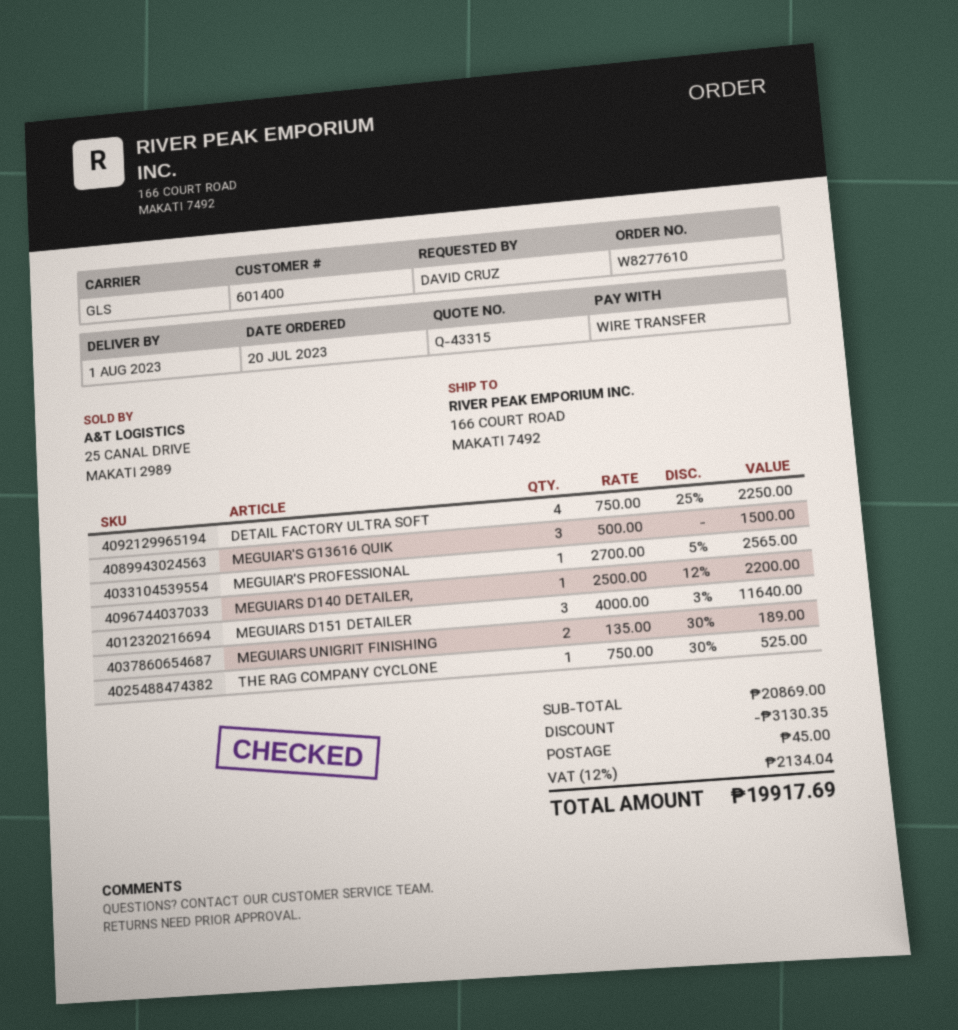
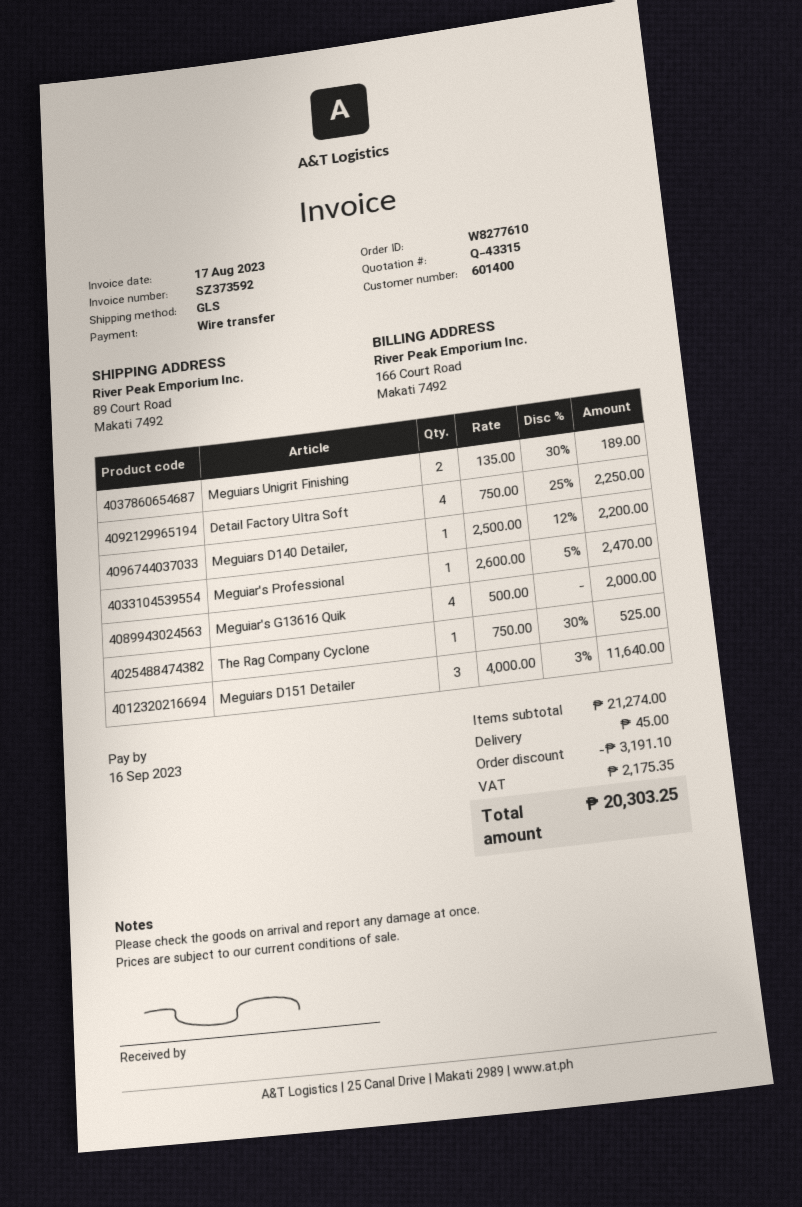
ship to: 166 COURT ROAD, MAKATI 7492 -> 89 Court Road, Makati 7492
MEGUIAR'S G13616 QUIK: 3 x 500.00 = 1500.00 -> 4 x 500.00 = 2000.00
MEGUIAR'S PROFESSIONAL: 1 x 2700.00 - 5% = 2565.00 -> 1 x 2600.00 - 5% = 2470.00
subtotal: 20869.00 -> 21274.00
discount: 3130.35 -> 3191.10
tax: 2134.04 -> 2175.35
total: 19917.69 -> 20303.25

